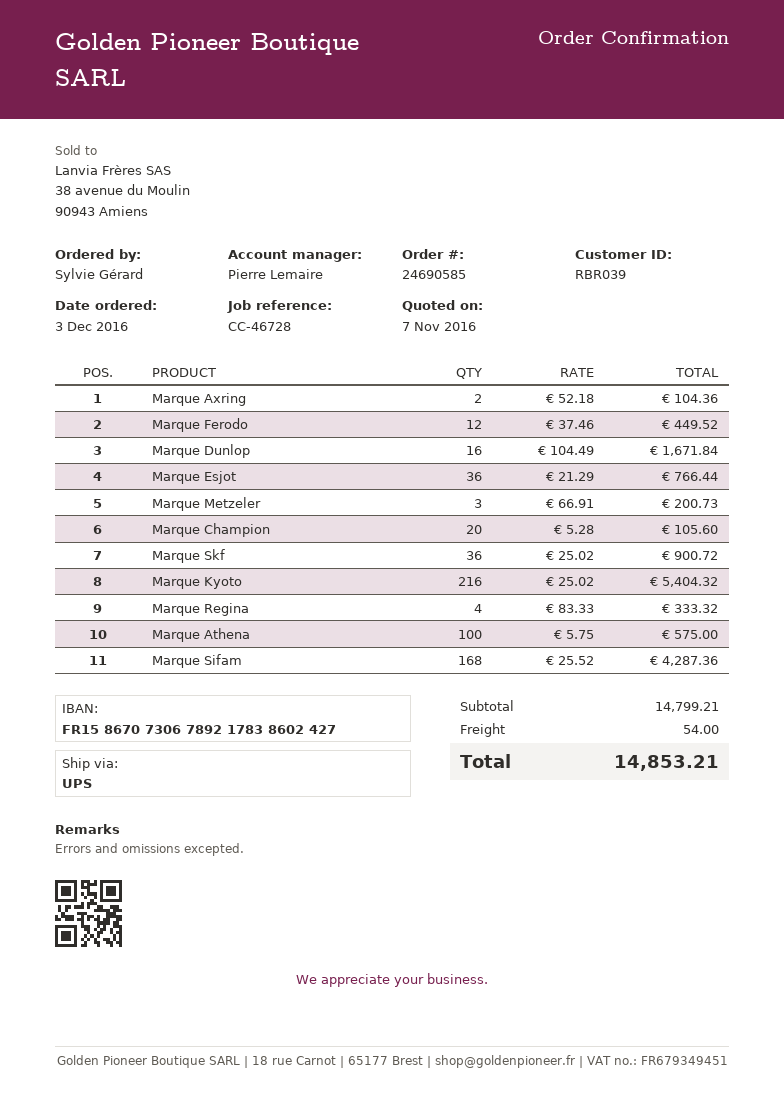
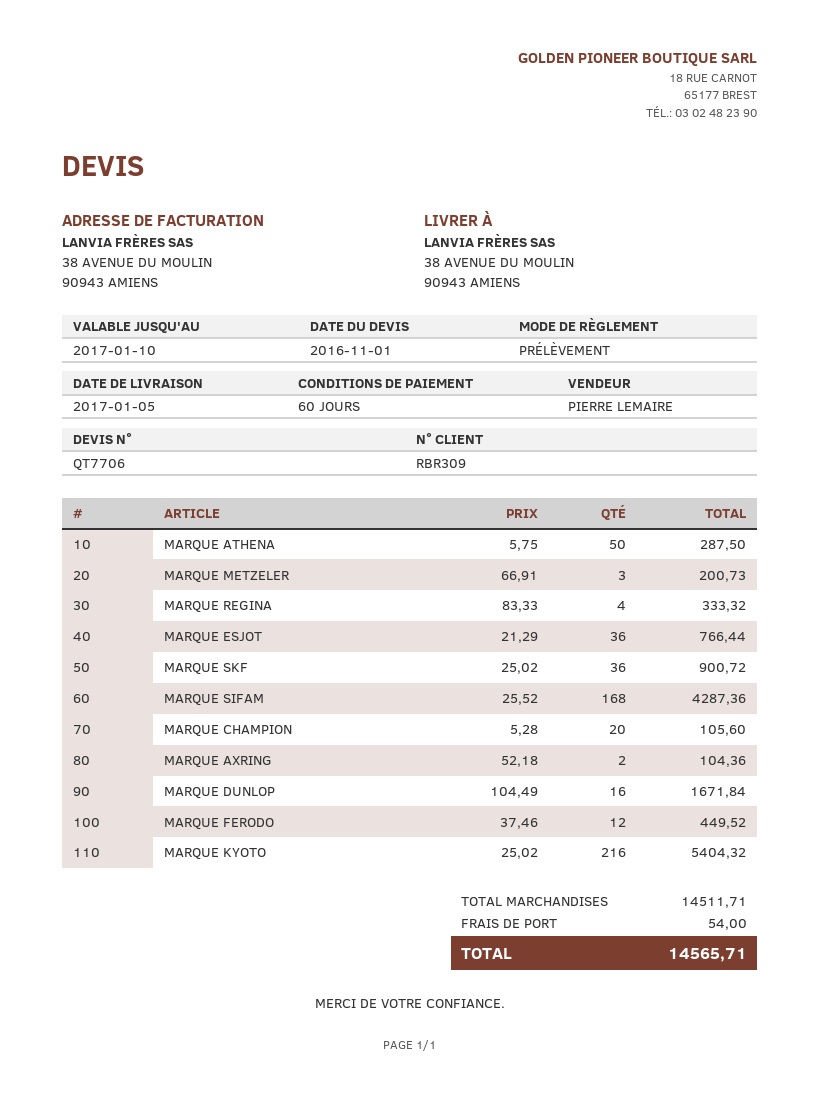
quote date: 2016-11-07 -> 2016-11-01
customer number: RBR039 -> RBR309
Marque Athena: 100 x 5.75 = 575.00 -> 50 x 5.75 = 287.50
subtotal: 14799.21 -> 14511.71
total: 14853.21 -> 14565.71

